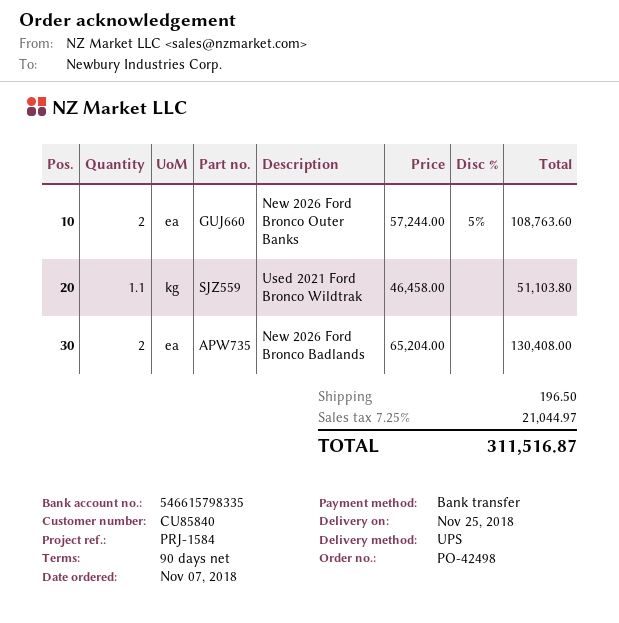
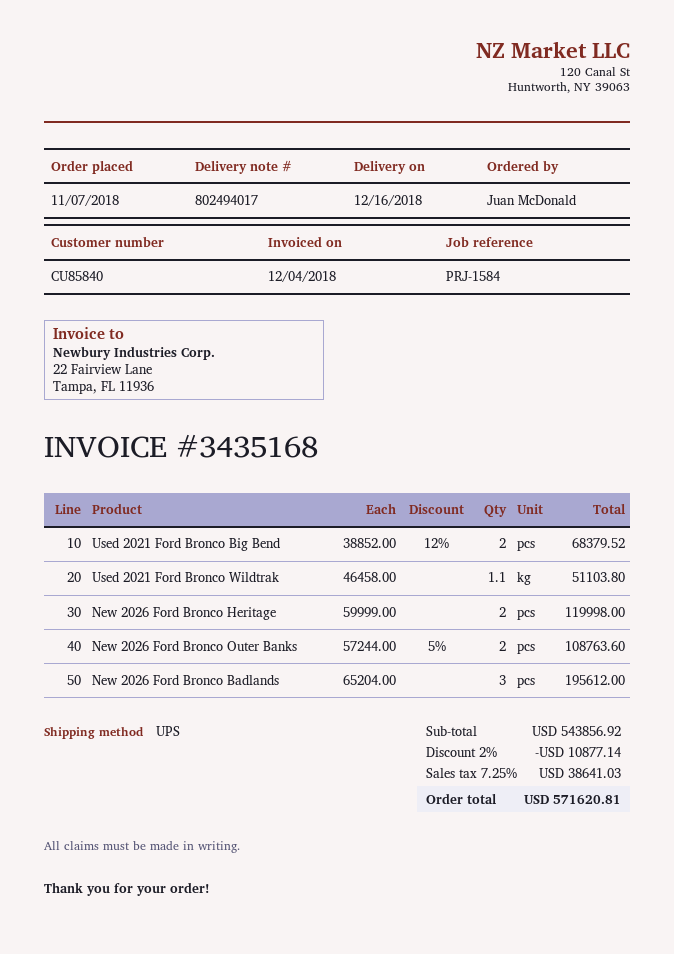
delivery date: 2018-11-25 -> 2018-12-16
New 2026 Ford Bronco Badlands: 2 x 65204.00 = 130408.00 -> 3 x 65204.00 = 195612.00
Used 2021 Ford Bronco Big Bend: none -> 2 x 38852.00 - 12% = 68379.52
New 2026 Ford Bronco Heritage: none -> 2 x 59999.00 = 119998.00
discount: none -> 2% = 10877.14
shipping: 196.50 -> none
tax: 7.25% = 21044.97 -> 7.25% = 38641.03
total: 311516.87 -> 571620.81

